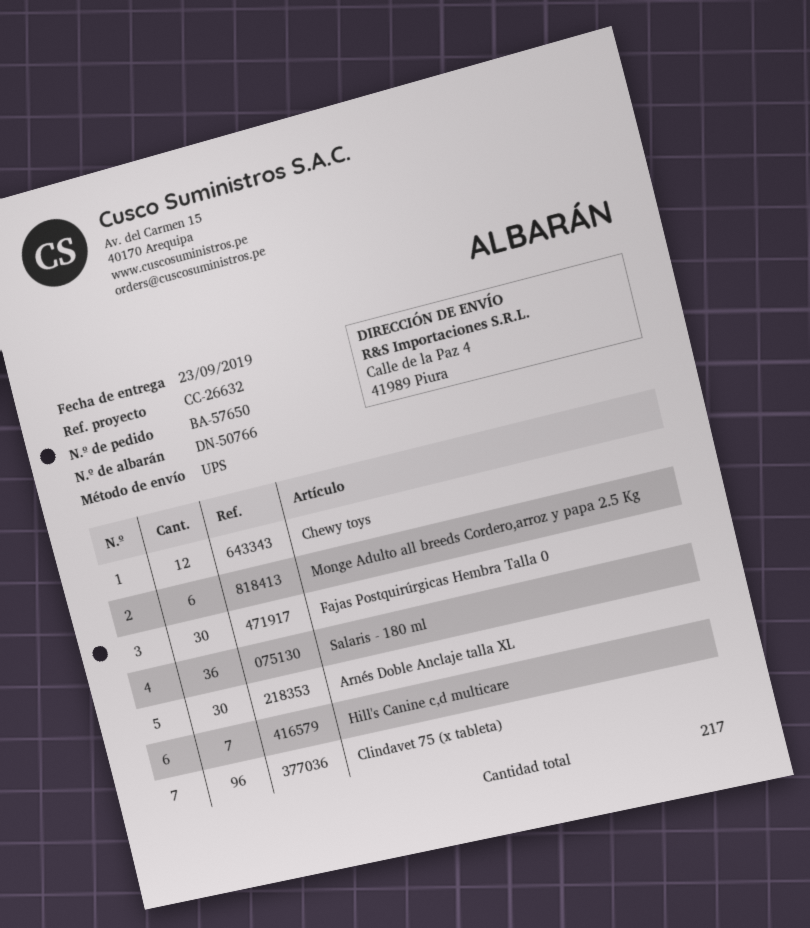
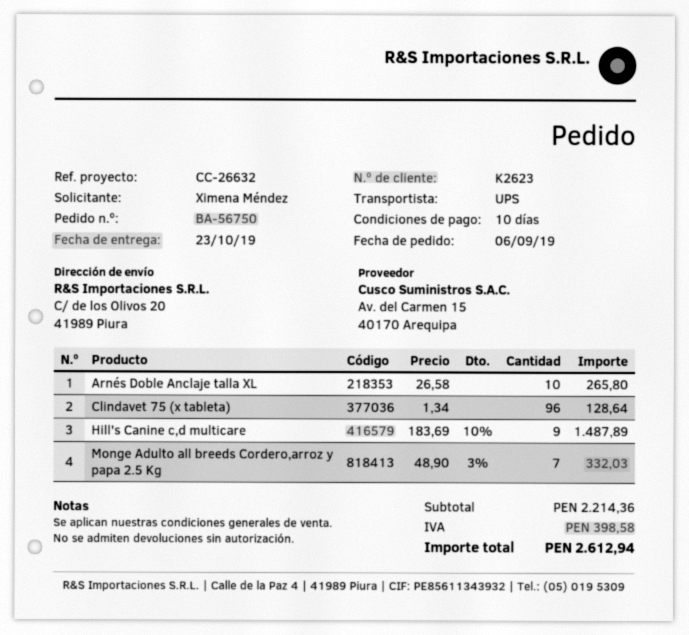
order number: BA-57650 -> BA-56750
delivery date: 2019-09-23 -> 2019-10-23
ship to: Calle de la Paz 4, 41989 Piura -> C/ de los Olivos 20, 41989 Piura
Chewy toys: 12 -> none
Monge Adulto all breeds Cordero,arroz y papa 2.5 Kg: 6 -> 7
Fajas Postquirúrgicas Hembra Talla 0: 30 -> none
Salaris - 180 ml: 36 -> none
Arnés Doble Anclaje talla XL: 30 -> 10
Hill's Canine c,d multicare: 7 -> 9

